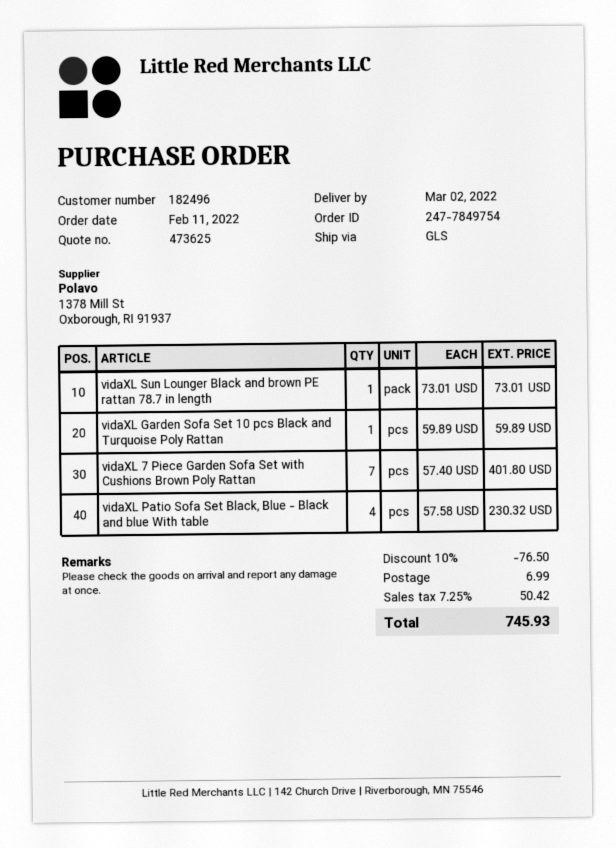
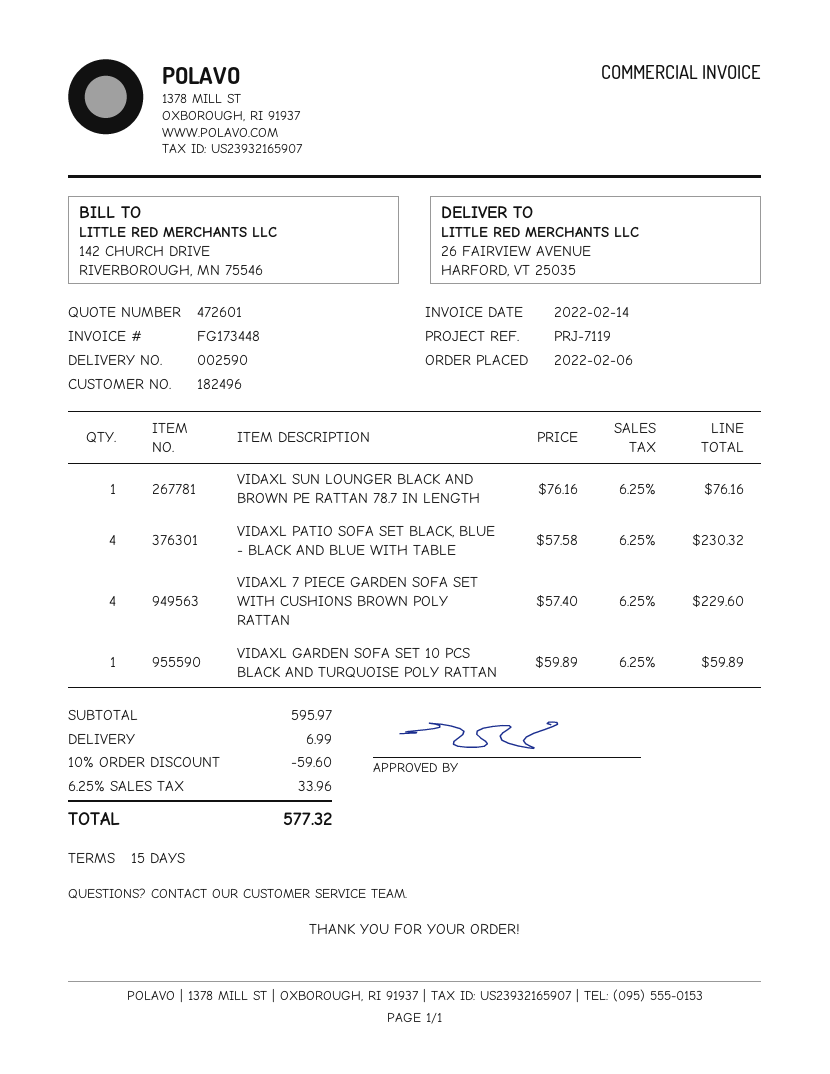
quote number: 473625 -> 472601
order date: 2022-02-11 -> 2022-02-06
vidaXL Sun Lounger Black and brown PE rattan 78.7 in length: 1 x 73.01 = 73.01 -> 1 x 76.16 = 76.16
vidaXL 7 Piece Garden Sofa Set with Cushions Brown Poly Rattan: 7 x 57.40 = 401.80 -> 4 x 57.40 = 229.60
discount: 10% = 76.50 -> 10% = 59.60
tax: 7.25% = 50.42 -> 6.25% = 33.96
total: 745.93 -> 577.32

